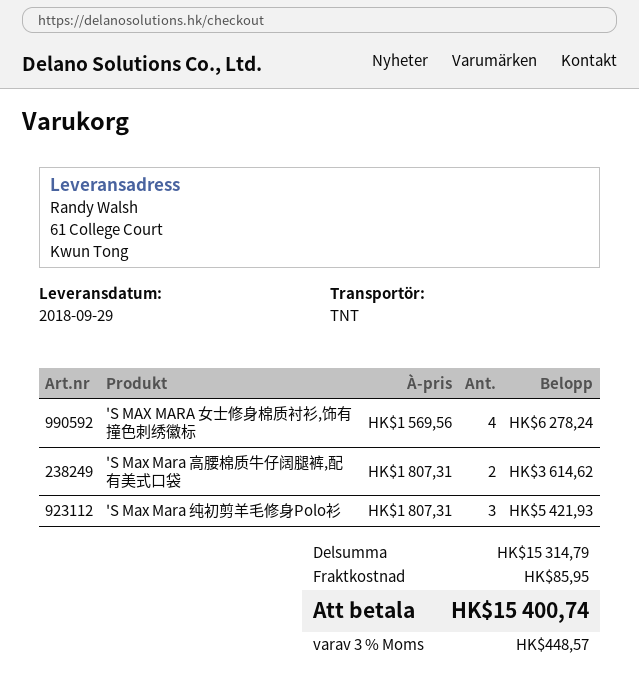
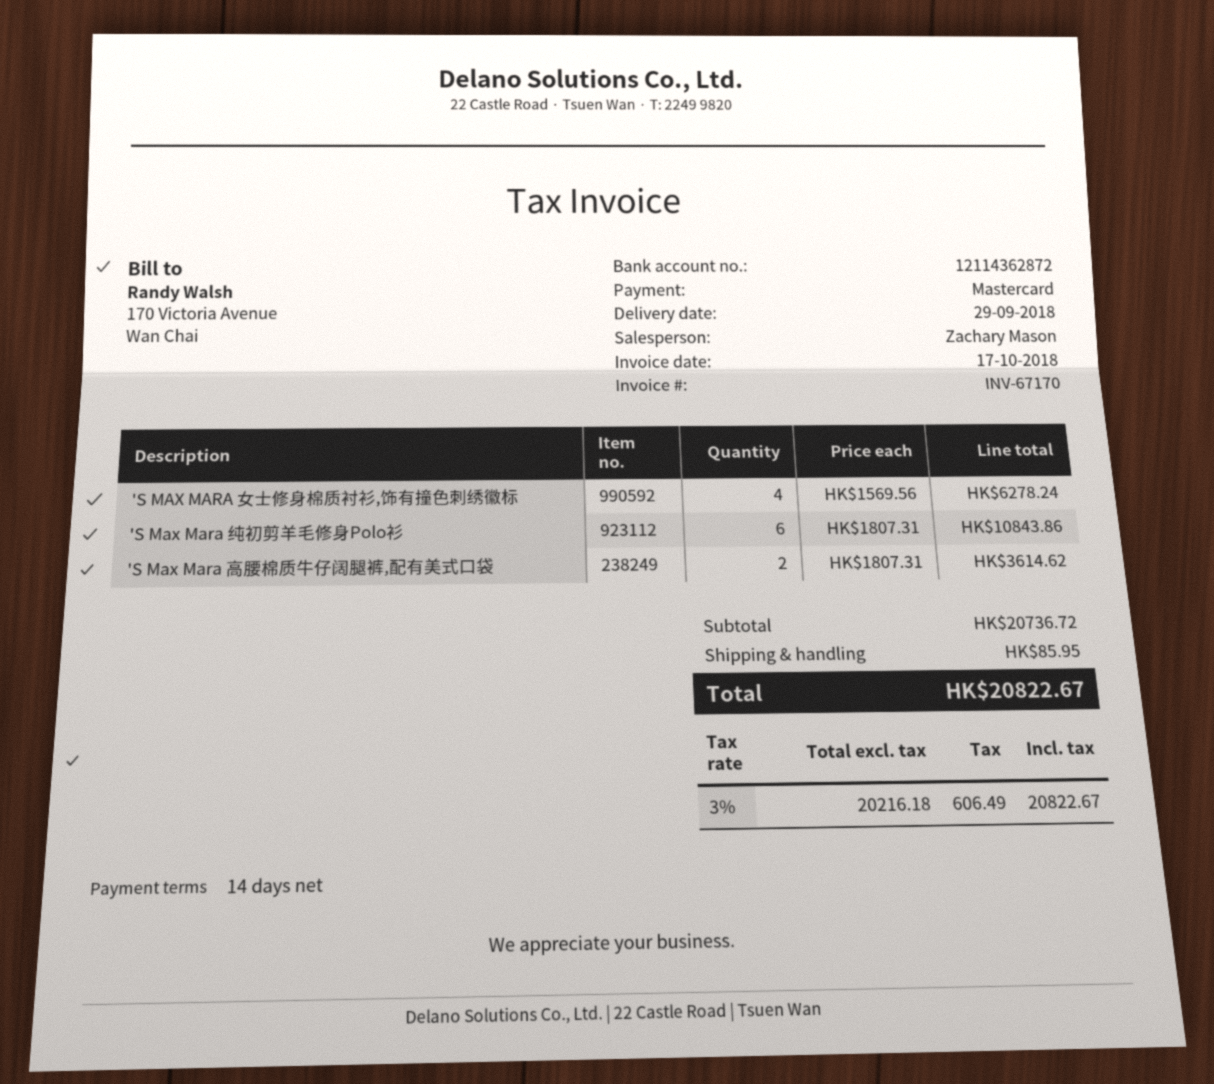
'S Max Mara 纯初剪羊毛修身Polo衫: 3 x 1807.31 = 5421.93 -> 6 x 1807.31 = 10843.86
subtotal: 15314.79 -> 20736.72
tax: 3% = 448.57 -> 3% = 606.49
total: 15400.74 -> 20822.67

